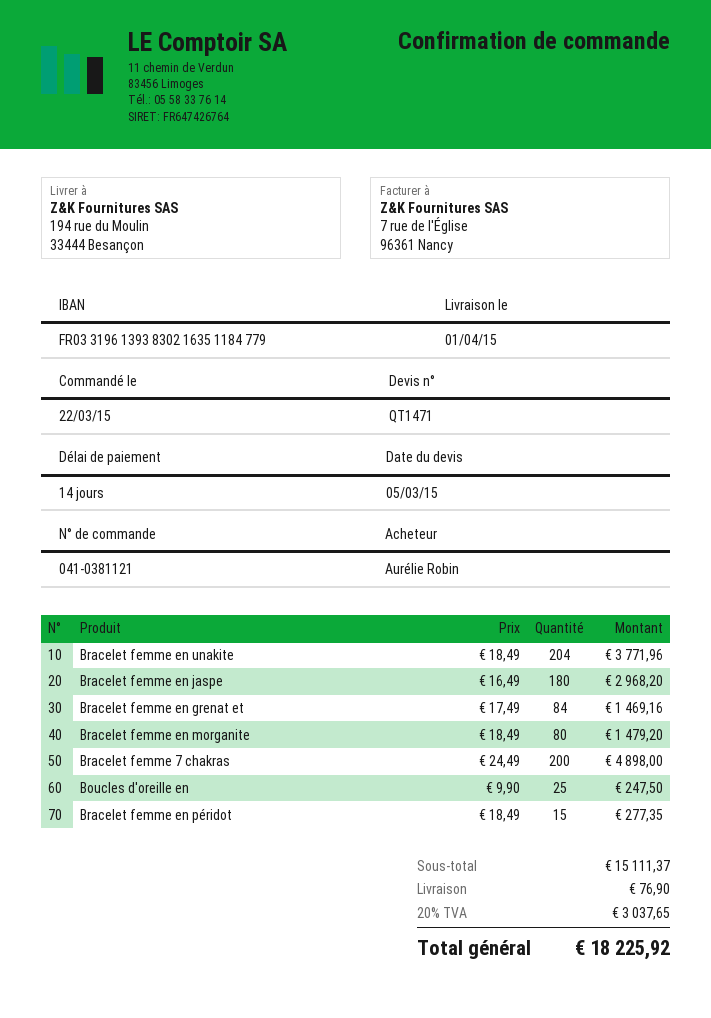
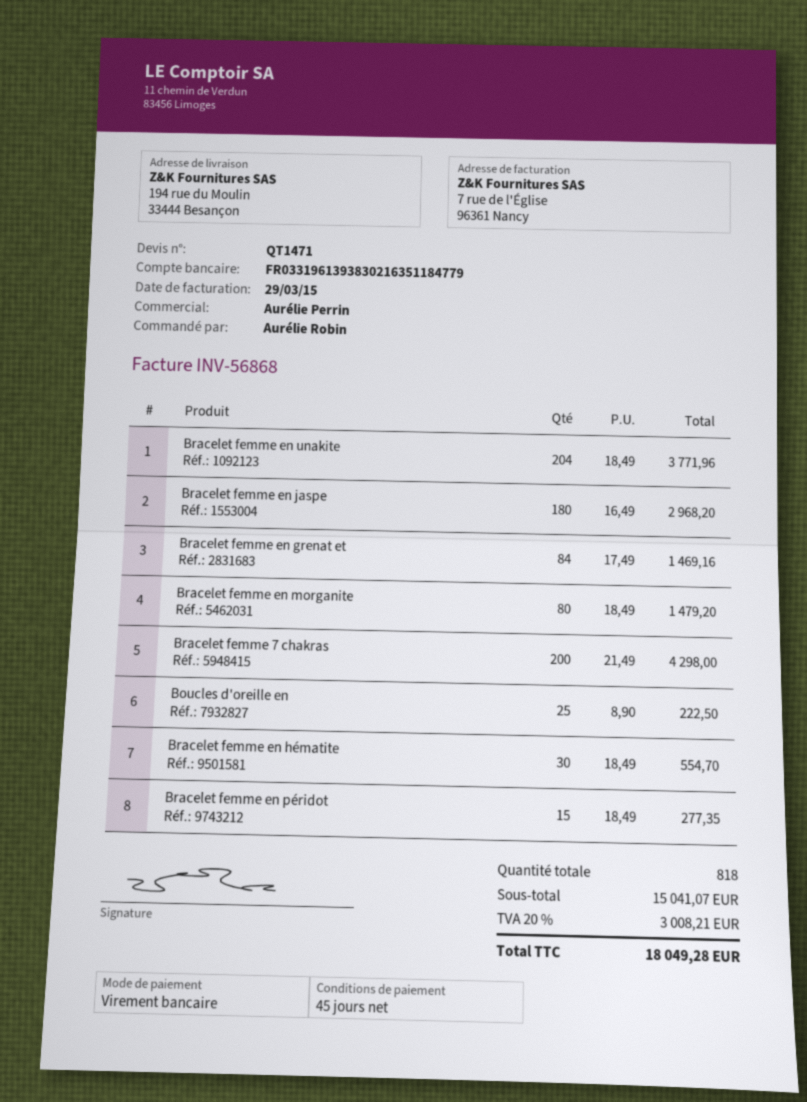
payment terms: 14 days -> 45 days
Bracelet femme 7 chakras: 200 x 24.49 = 4898.00 -> 200 x 21.49 = 4298.00
Boucles d'oreille en: 25 x 9.90 = 247.50 -> 25 x 8.90 = 222.50
Bracelet femme en hématite: none -> 30 x 18.49 = 554.70
subtotal: 15111.37 -> 15041.07
shipping: 76.90 -> none
tax: 20% = 3037.65 -> 20% = 3008.21
total: 18225.92 -> 18049.28

